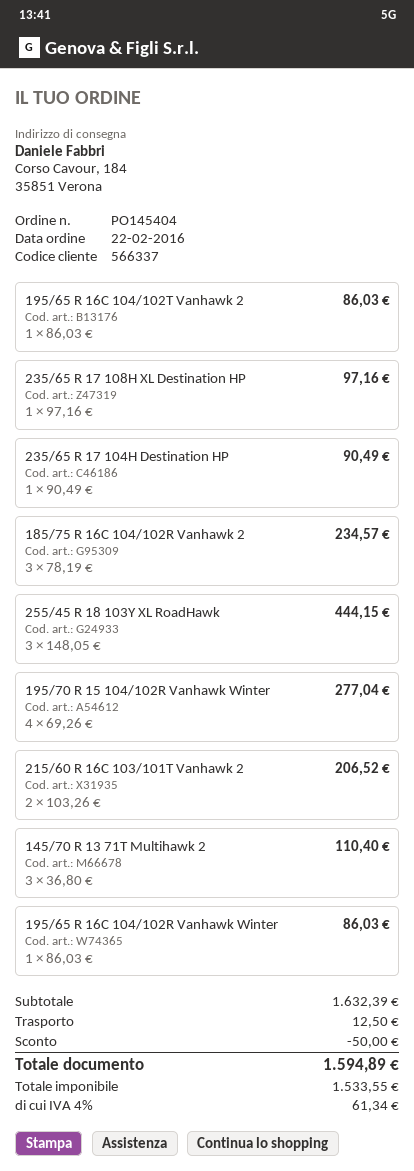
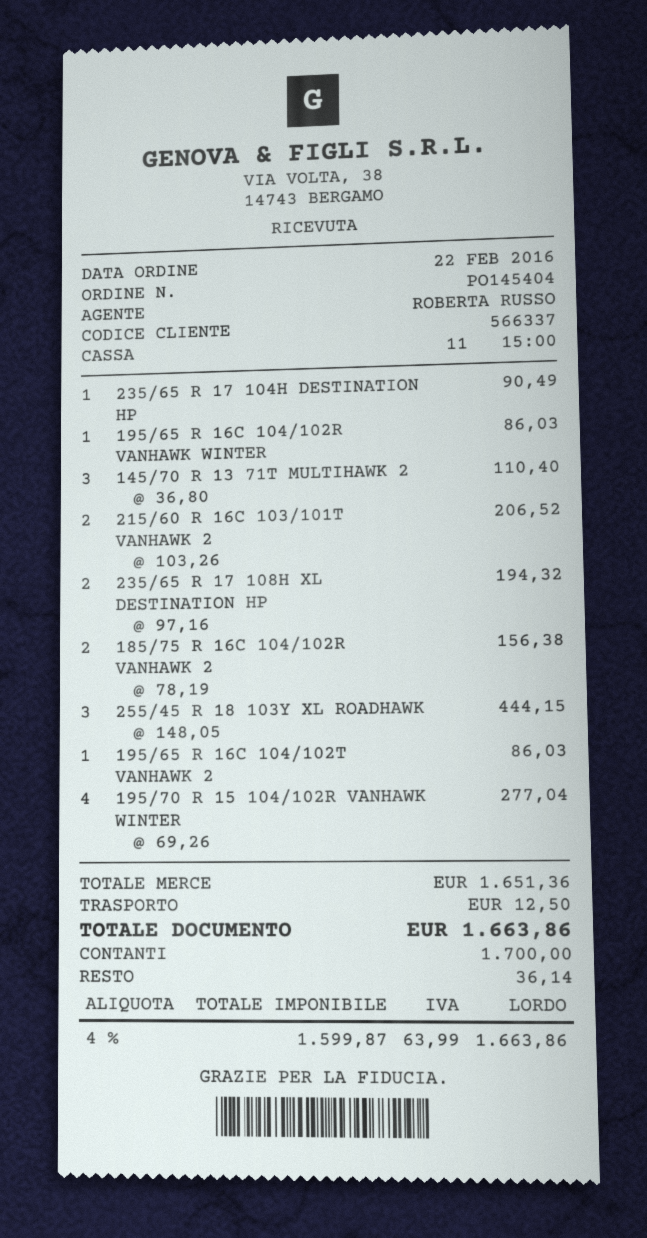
235/65 R 17 108H XL Destination HP: 1 x 97.16 = 97.16 -> 2 x 97.16 = 194.32
185/75 R 16C 104/102R Vanhawk 2: 3 x 78.19 = 234.57 -> 2 x 78.19 = 156.38
subtotal: 1632.39 -> 1651.36
discount: 50.00 -> none
net: 1533.55 -> 1599.87
tax: 4% = 61.34 -> 4% = 63.99
total: 1594.89 -> 1663.86

